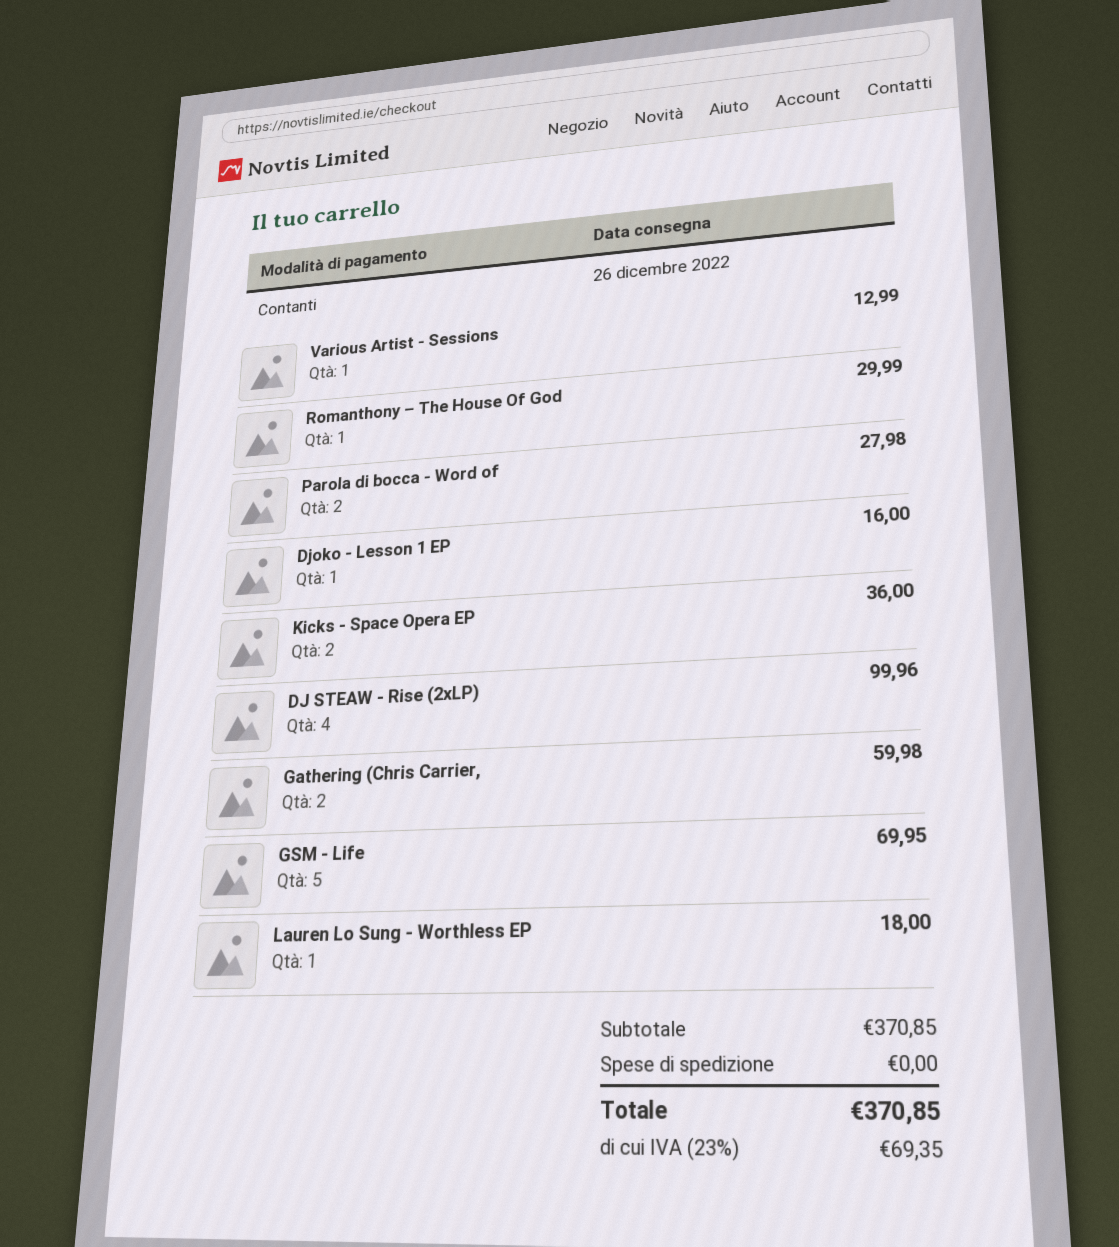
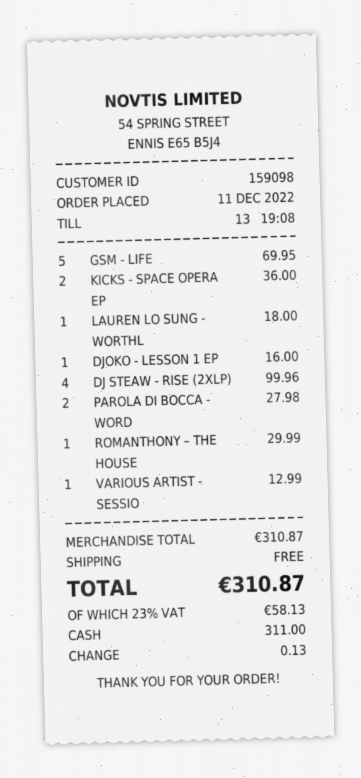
Gathering (Chris Carrier,: 2 for 59.98 -> none
subtotal: 370.85 -> 310.87
tax: 23% = 69.35 -> 23% = 58.13
total: 370.85 -> 310.87

